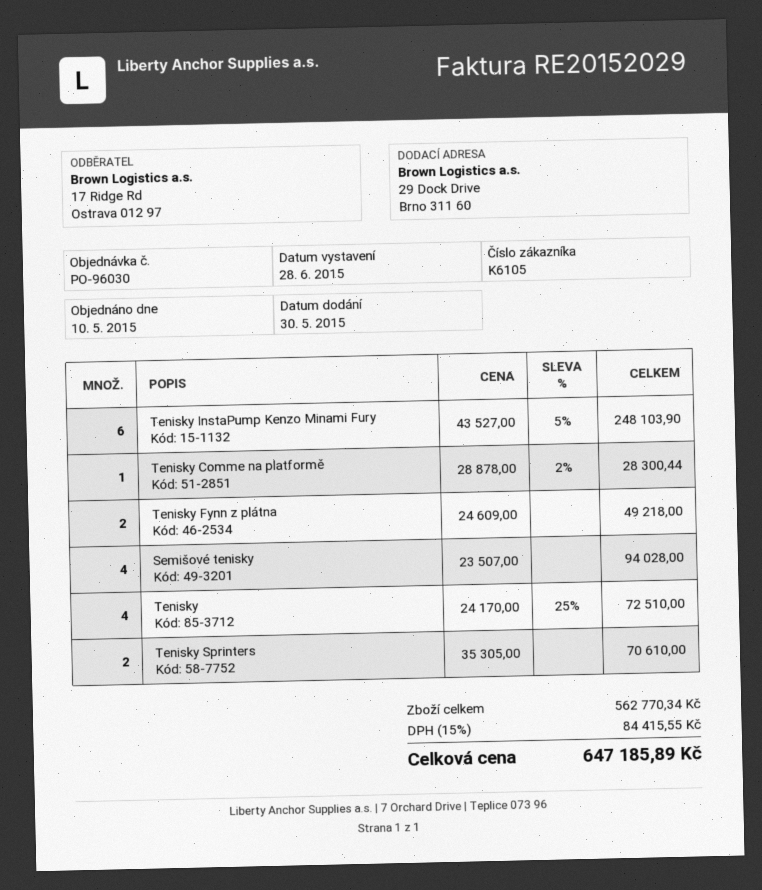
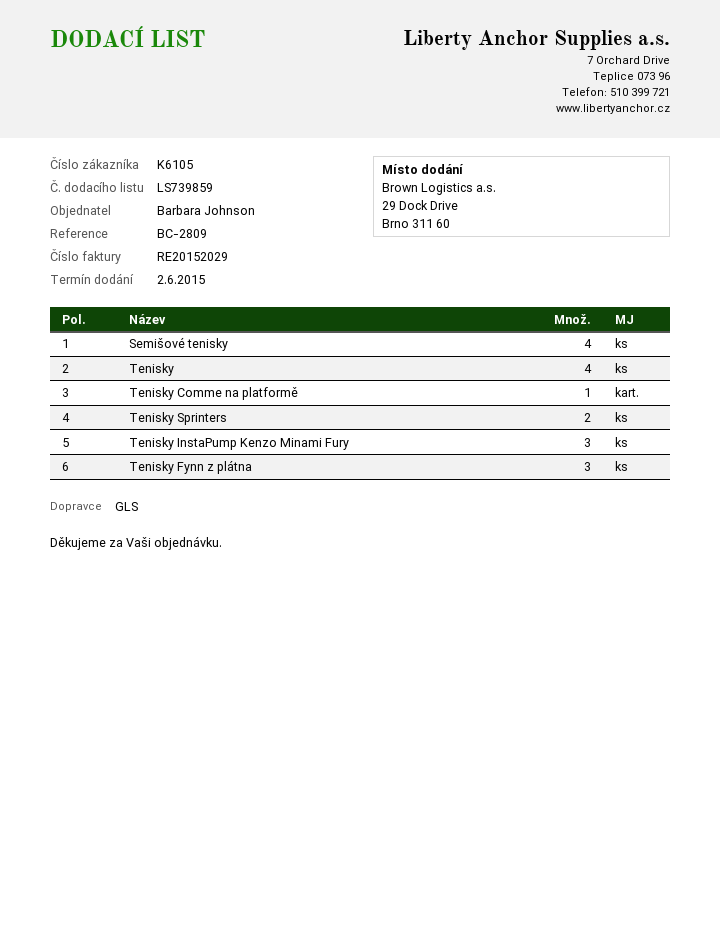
delivery date: 2015-05-30 -> 2015-06-02
Tenisky InstaPump Kenzo Minami Fury: 6 -> 3
Tenisky Fynn z plátna: 2 -> 3

